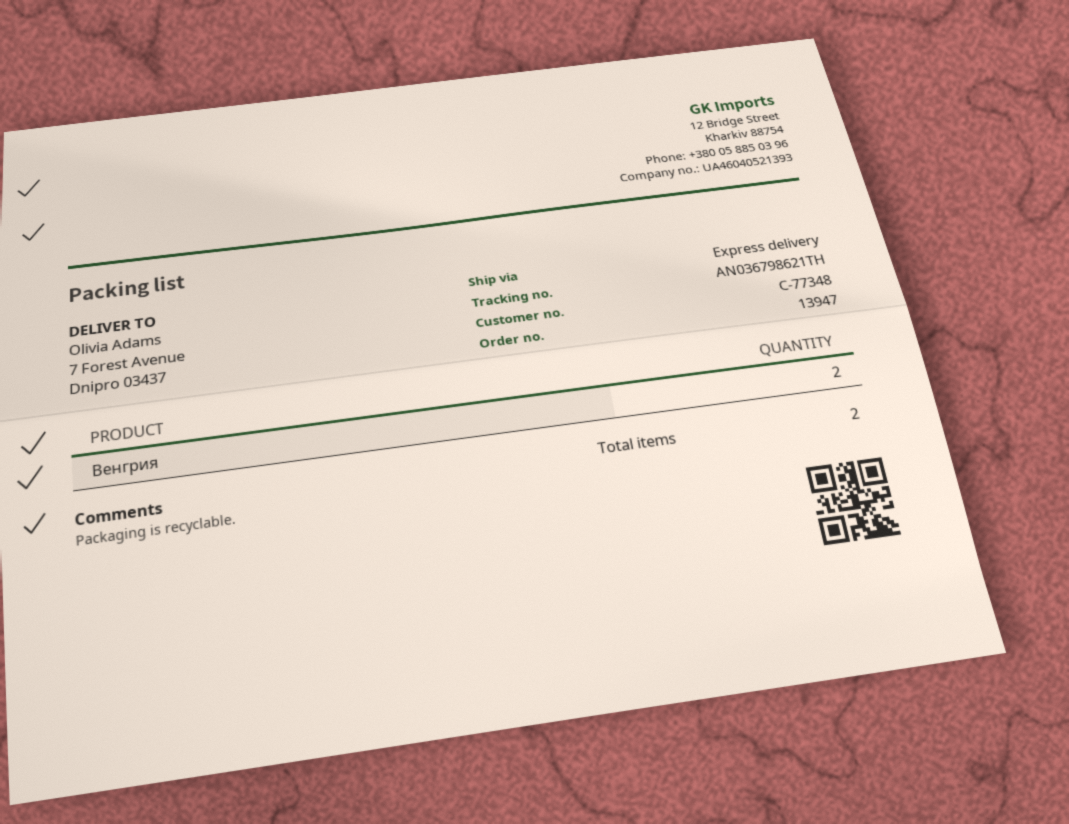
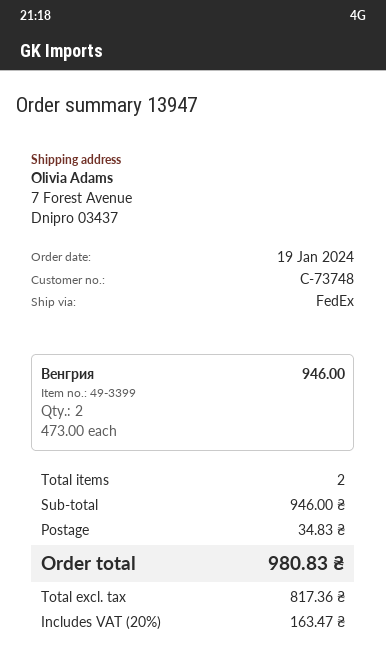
customer number: C-77348 -> C-73748
shipping method: express -> FedEx

